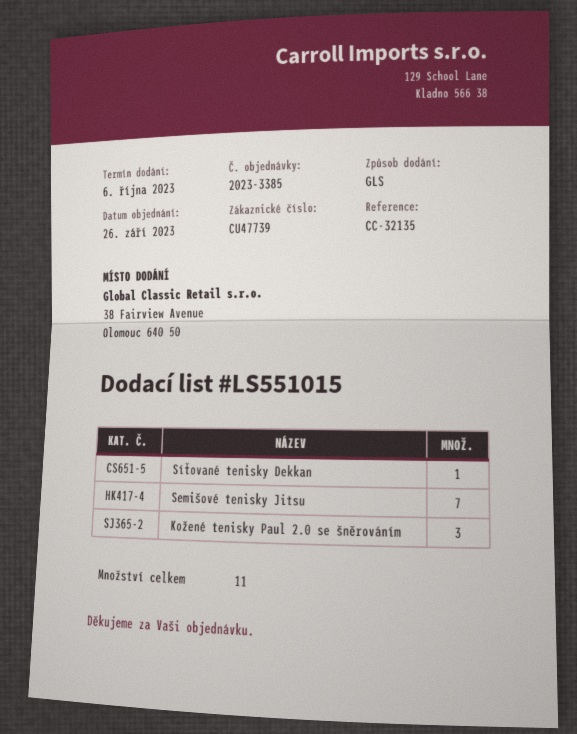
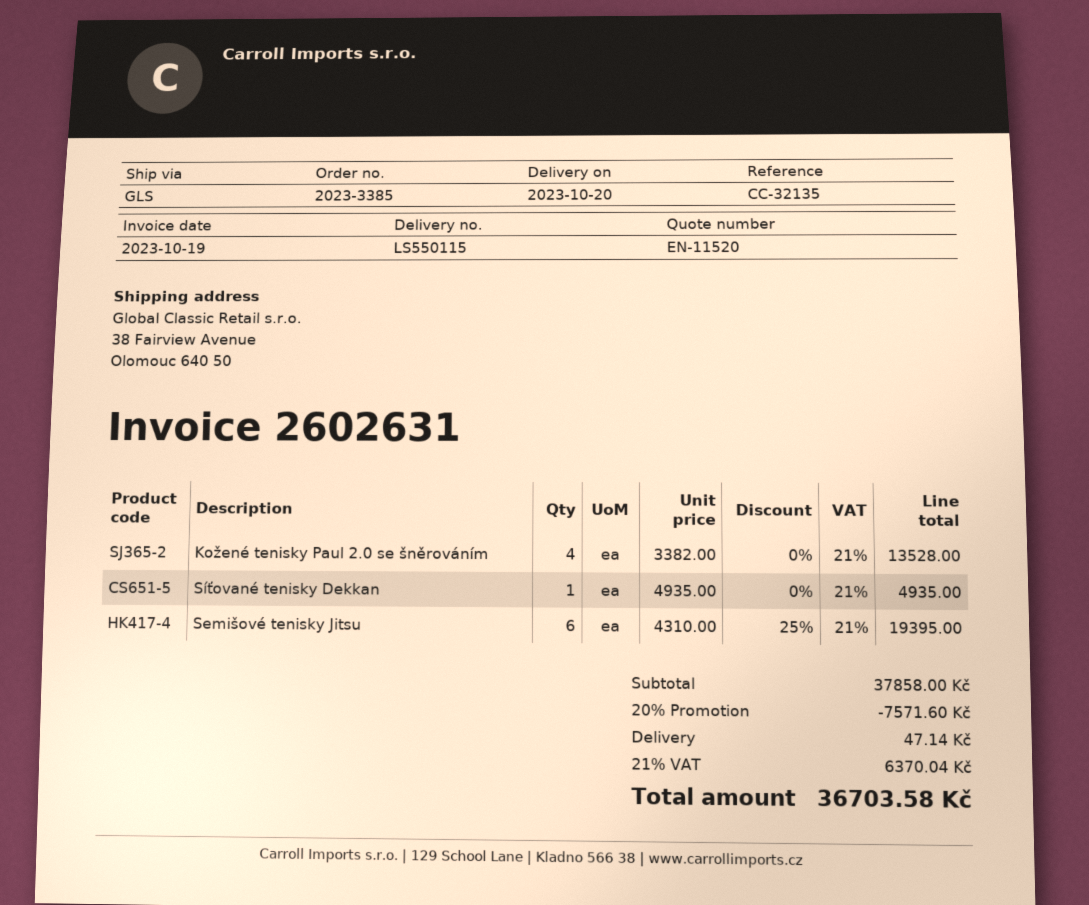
delivery note number: LS551015 -> LS550115
delivery date: 2023-10-06 -> 2023-10-20
Semišové tenisky Jitsu: 7 -> 6
Kožené tenisky Paul 2.0 se šněrováním: 3 -> 4

